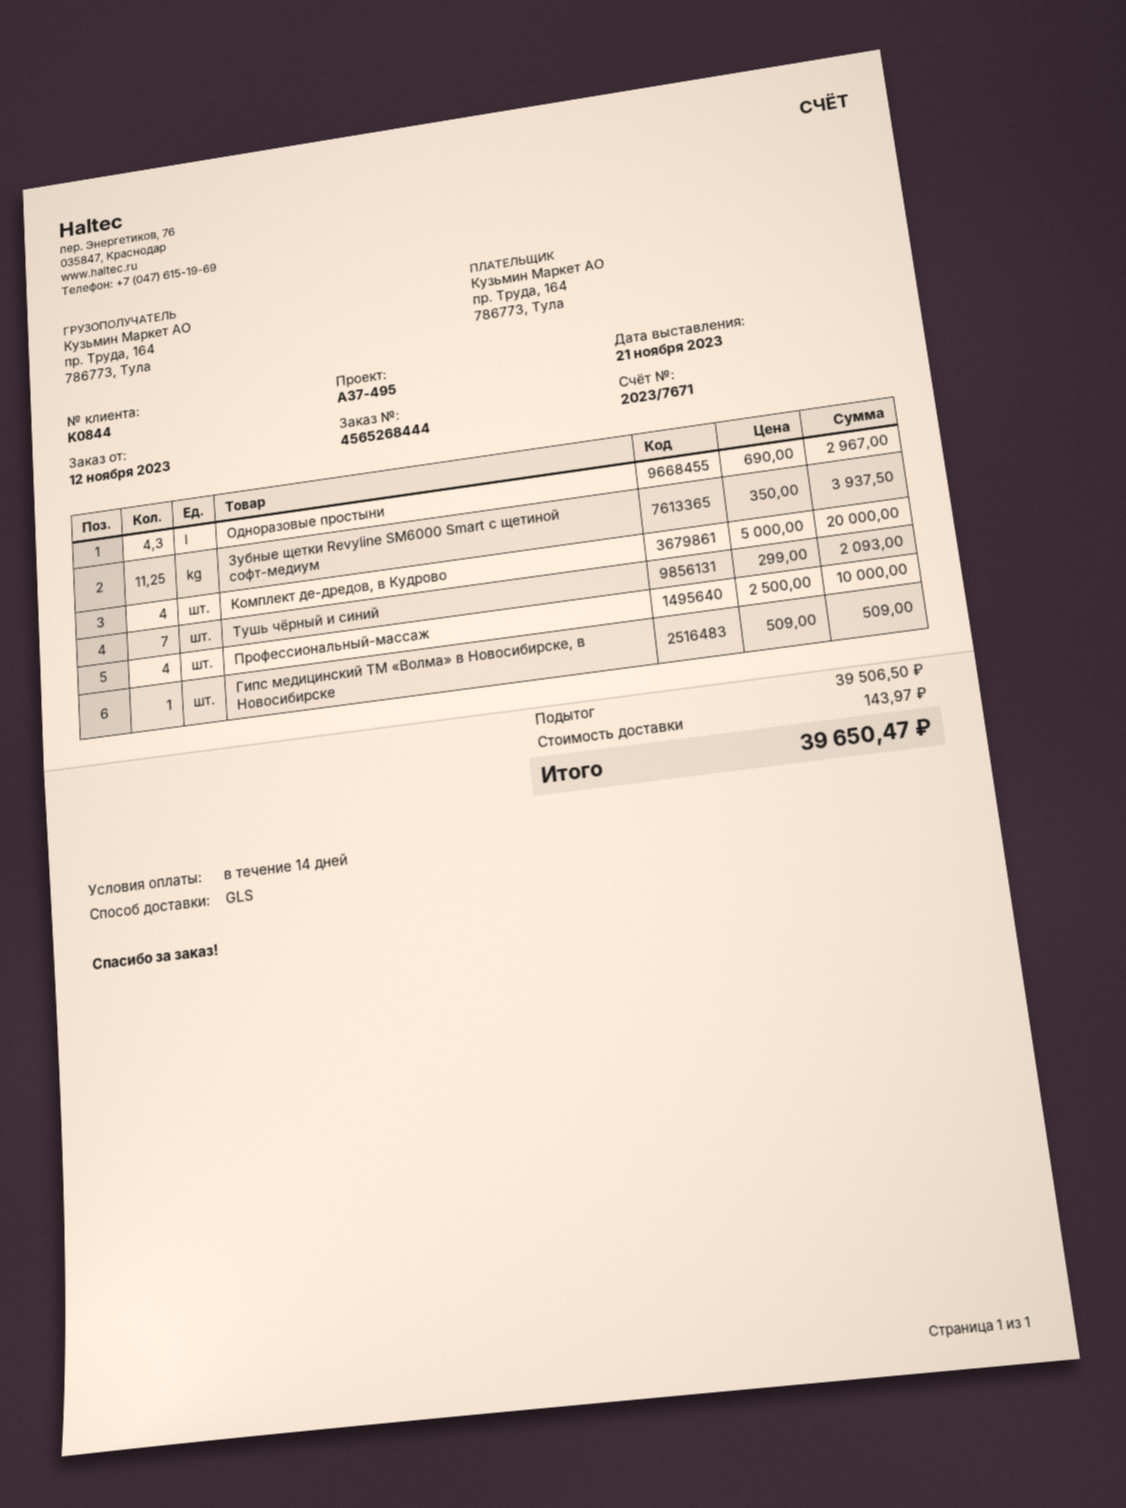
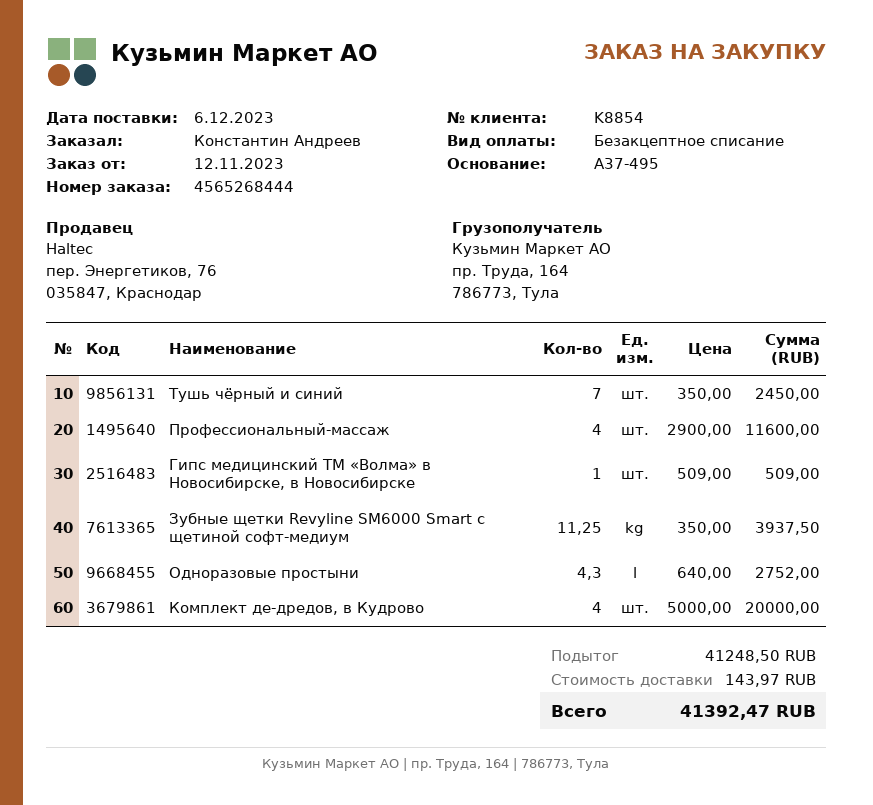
customer number: K0844 -> K8854
Одноразовые простыни: 4.3 x 690.00 = 2967.00 -> 4.3 x 640.00 = 2752.00
Тушь чёрный и синий: 7 x 299.00 = 2093.00 -> 7 x 350.00 = 2450.00
Профессиональный-массаж: 4 x 2500.00 = 10000.00 -> 4 x 2900.00 = 11600.00
subtotal: 39506.50 -> 41248.50
total: 39650.47 -> 41392.47

